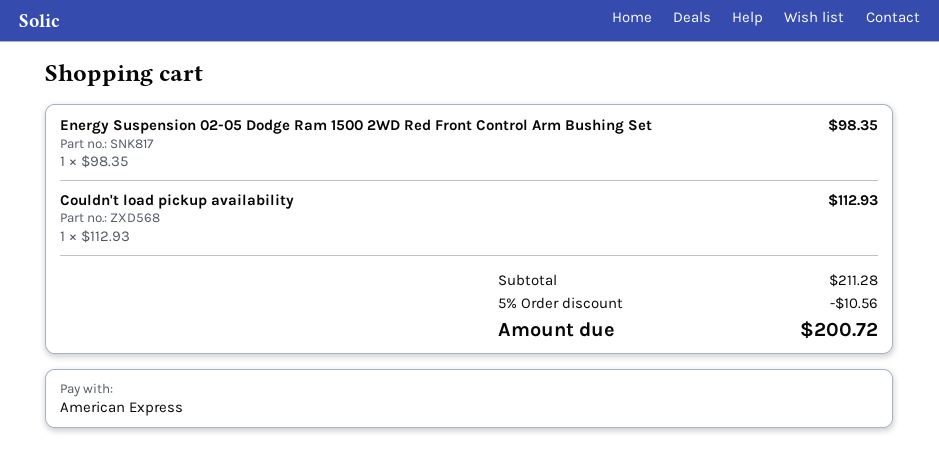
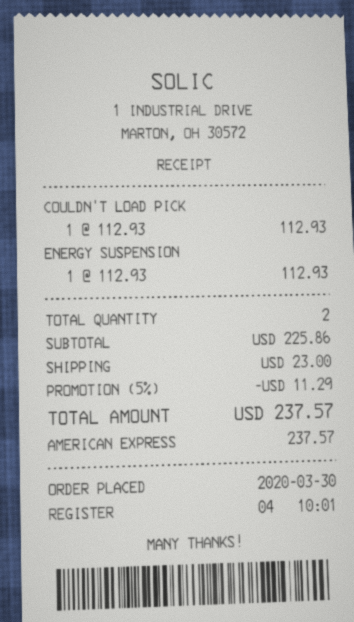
Energy Suspension 02-05 Dodge Ram 1500 2WD Red Front Control Arm Bushing Set: 1 x 98.35 = 98.35 -> 1 x 112.93 = 112.93
subtotal: 211.28 -> 225.86
discount: 5% = 10.56 -> 5% = 11.29
shipping: none -> 23.00
total: 200.72 -> 237.57

